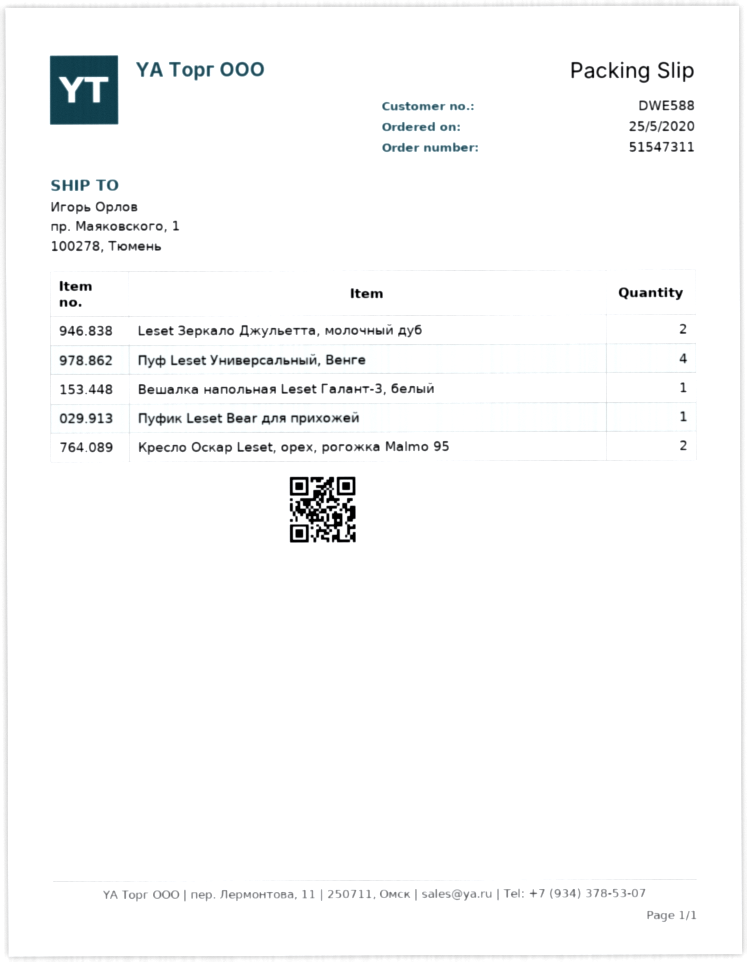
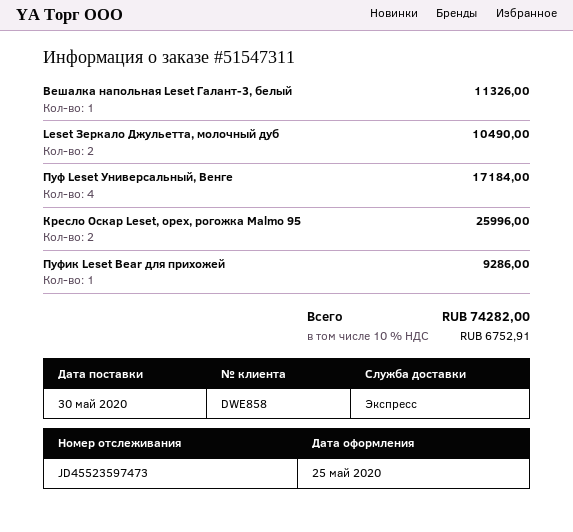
customer number: DWE588 -> DWE858

